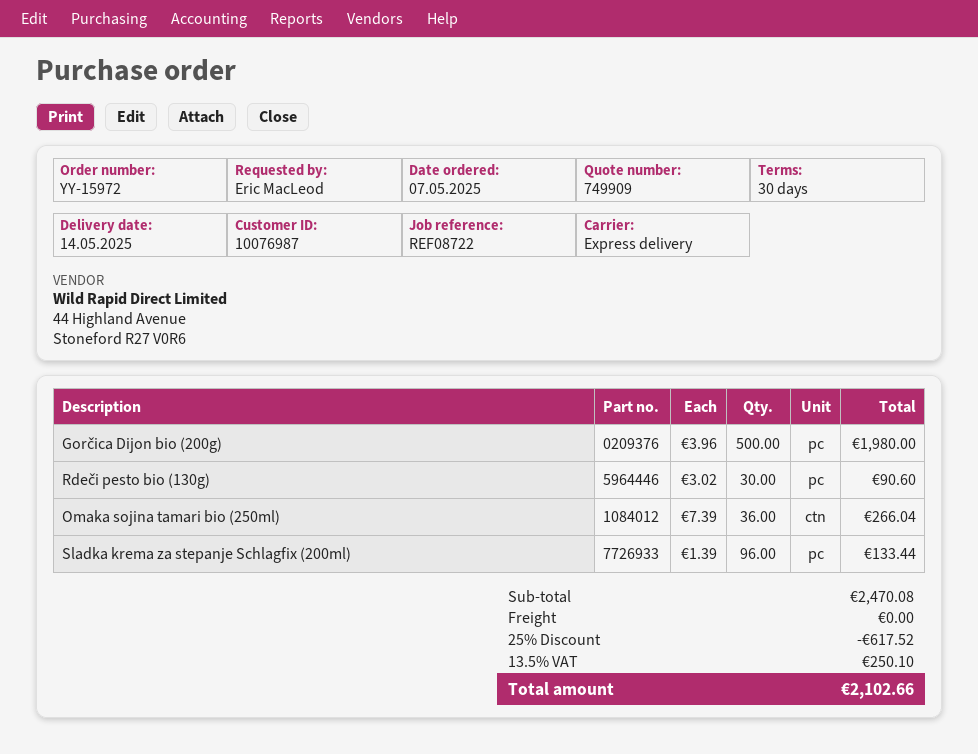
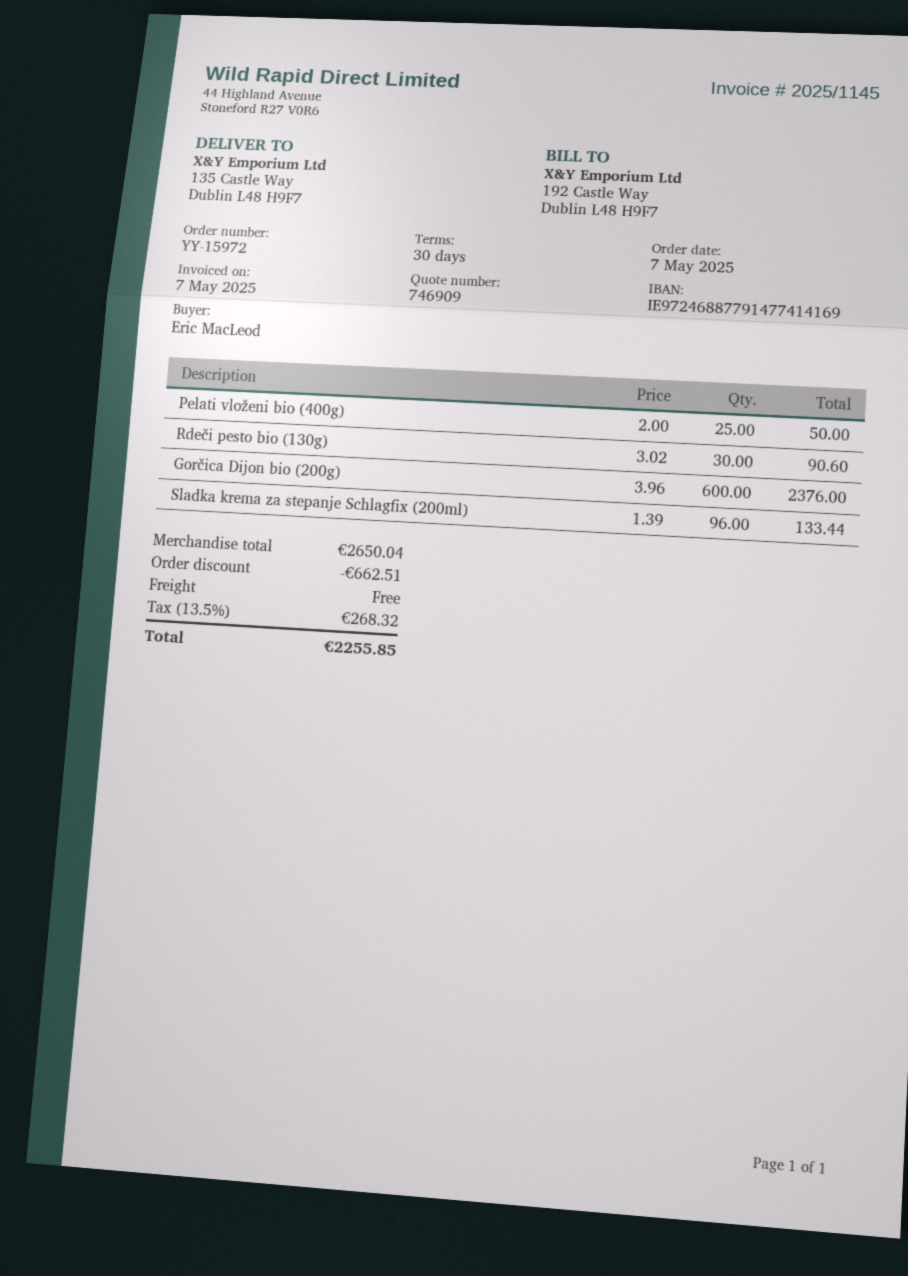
quote number: 749909 -> 746909
Gorčica Dijon bio (200g): 500 x 3.96 = 1980.00 -> 600 x 3.96 = 2376.00
Omaka sojina tamari bio (250ml): 36 x 7.39 = 266.04 -> none
Pelati vloženi bio (400g): none -> 25 x 2.00 = 50.00
subtotal: 2470.08 -> 2650.04
discount: 617.52 -> 662.51
tax: 13.5% = 250.10 -> 13.5% = 268.32
total: 2102.66 -> 2255.85

